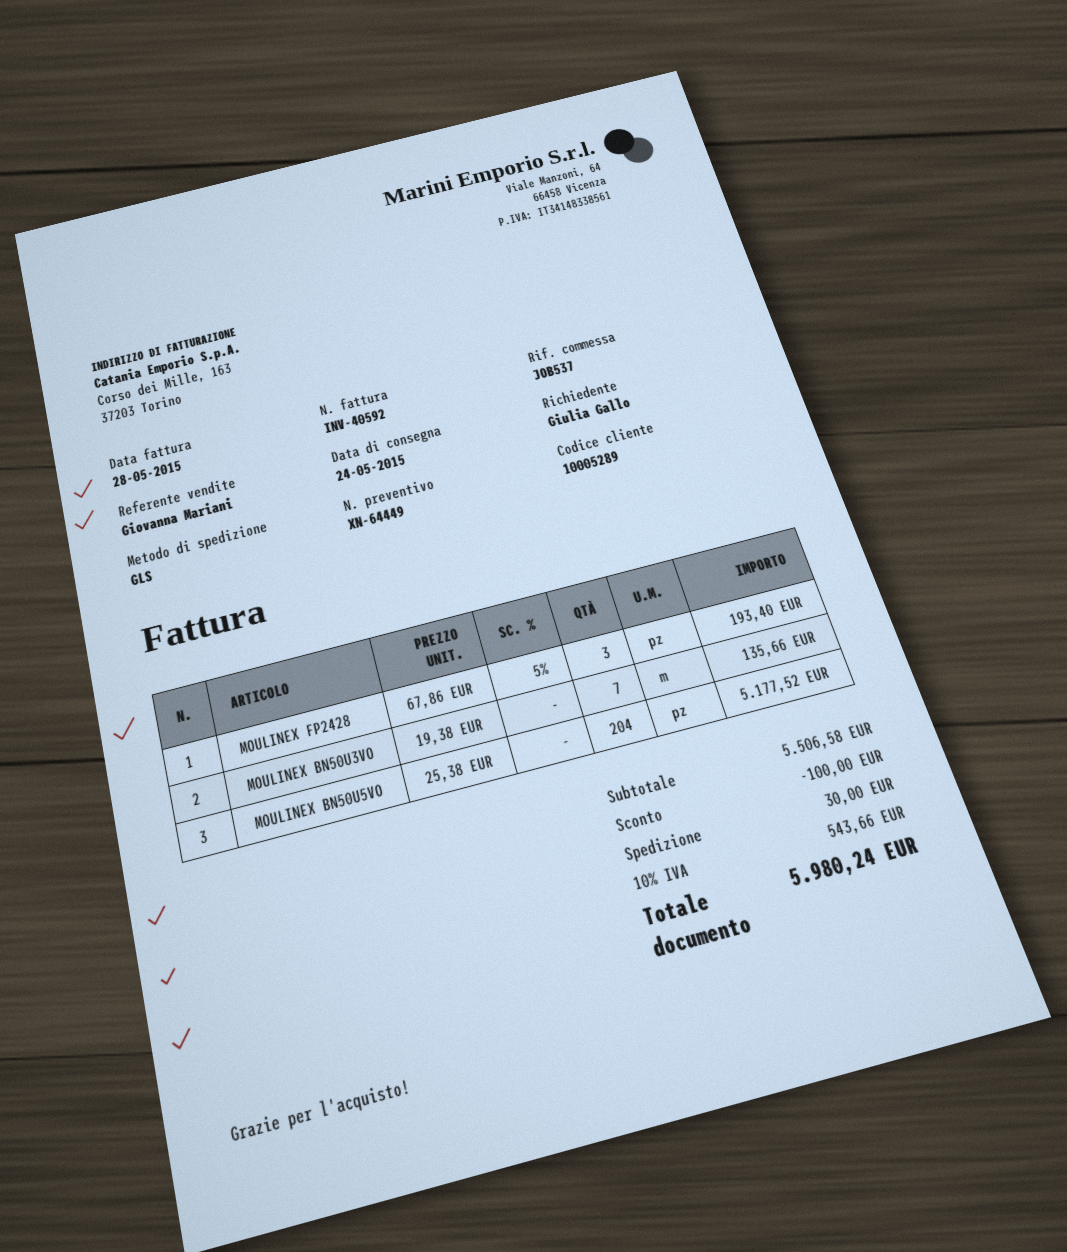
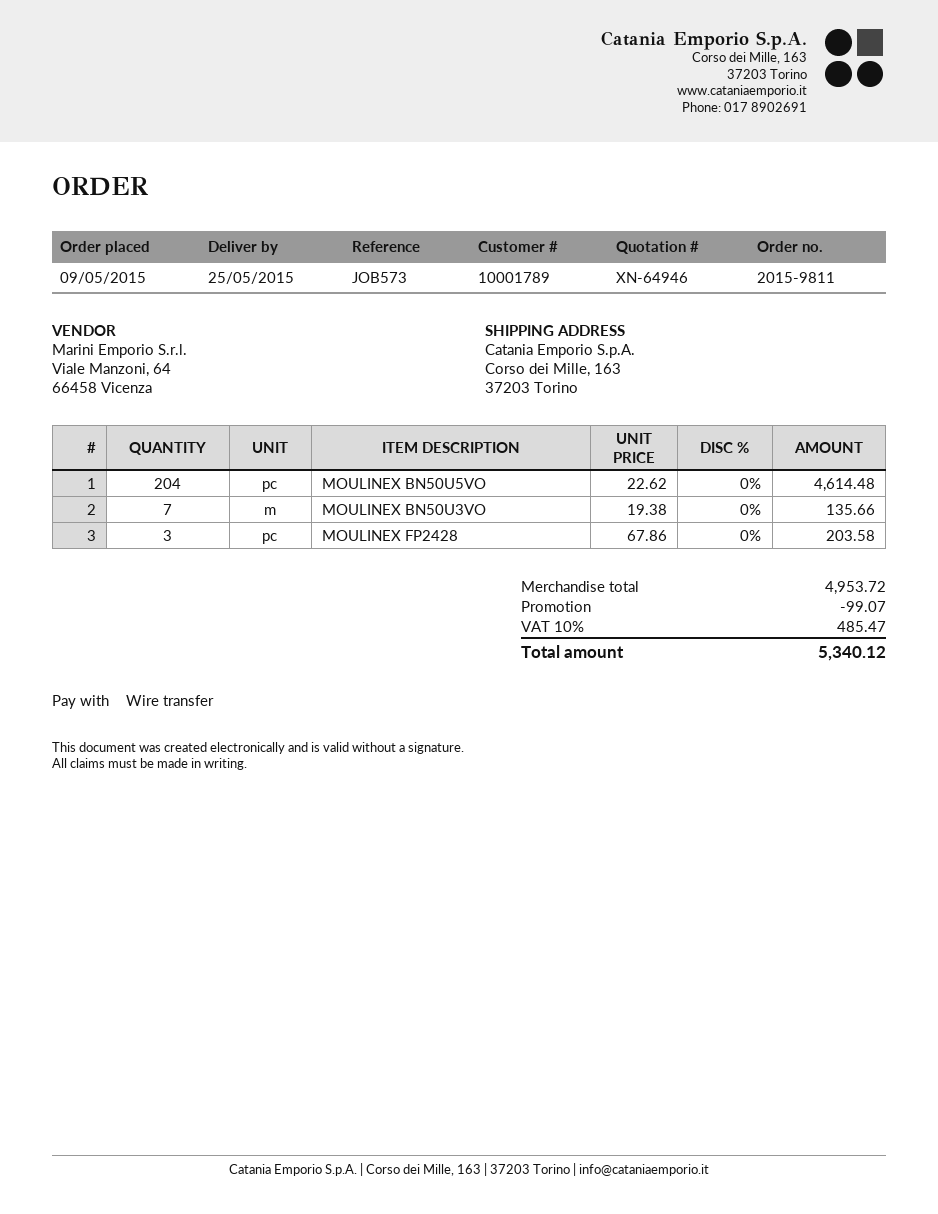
quote number: XN-64449 -> XN-64946
delivery date: 2015-05-24 -> 2015-05-25
customer number: 10005289 -> 10001789
reference: JOB537 -> JOB573
MOULINEX FP2428: 3 x 67.86 - 5% = 193.40 -> 3 x 67.86 = 203.58
MOULINEX BN50U5VO: 204 x 25.38 = 5177.52 -> 204 x 22.62 = 4614.48
subtotal: 5506.58 -> 4953.72
discount: 100.00 -> 99.07
shipping: 30.00 -> none
tax: 10% = 543.66 -> 10% = 485.47
total: 5980.24 -> 5340.12

